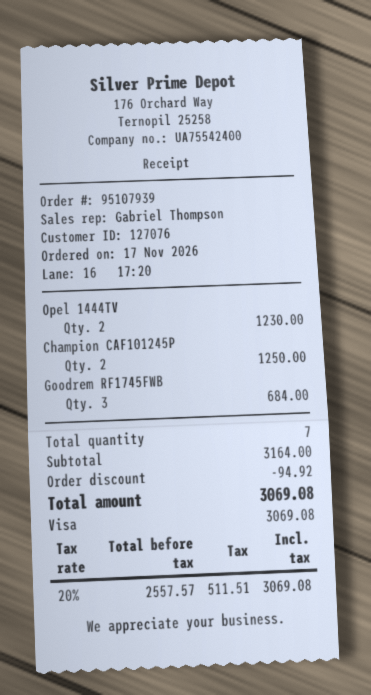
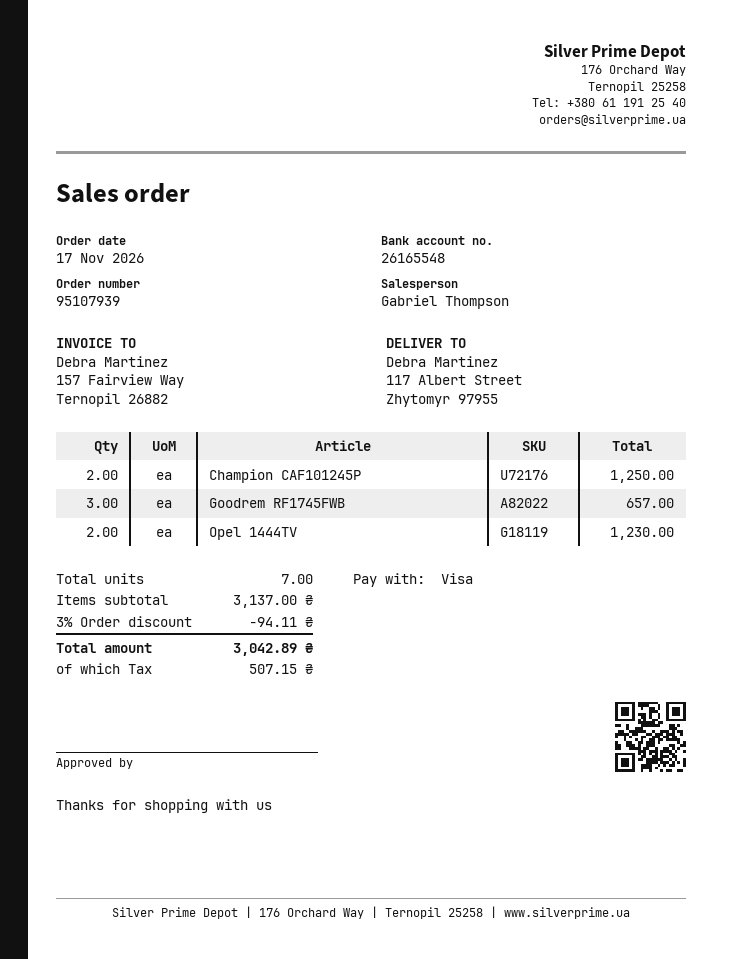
Goodrem RF1745FWB: 3 for 684.00 -> 3 for 657.00
subtotal: 3164.00 -> 3137.00
discount: 94.92 -> 94.11
tax: 511.51 -> 507.15
total: 3069.08 -> 3042.89

